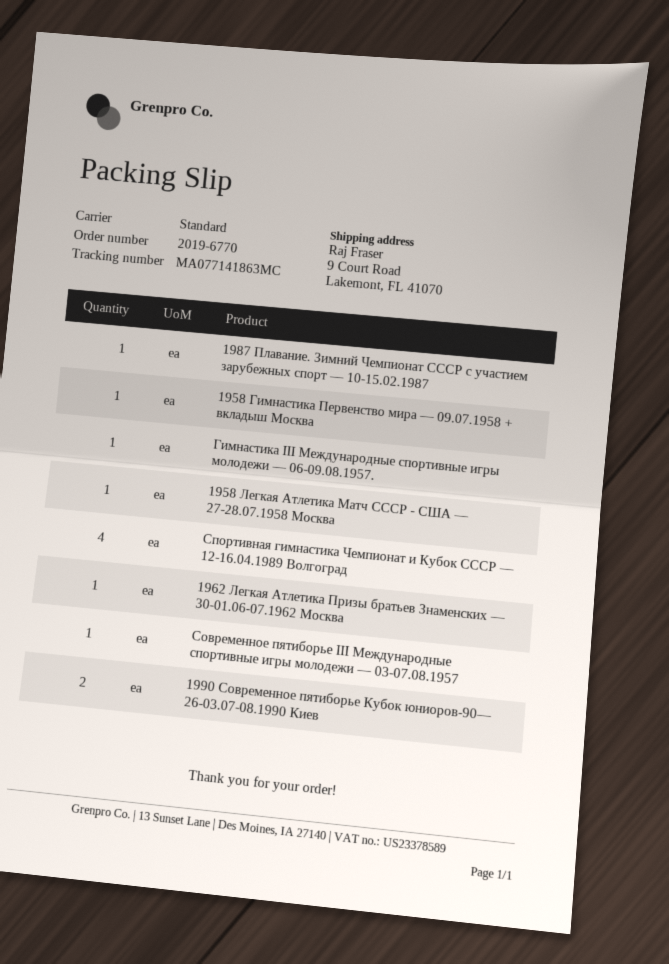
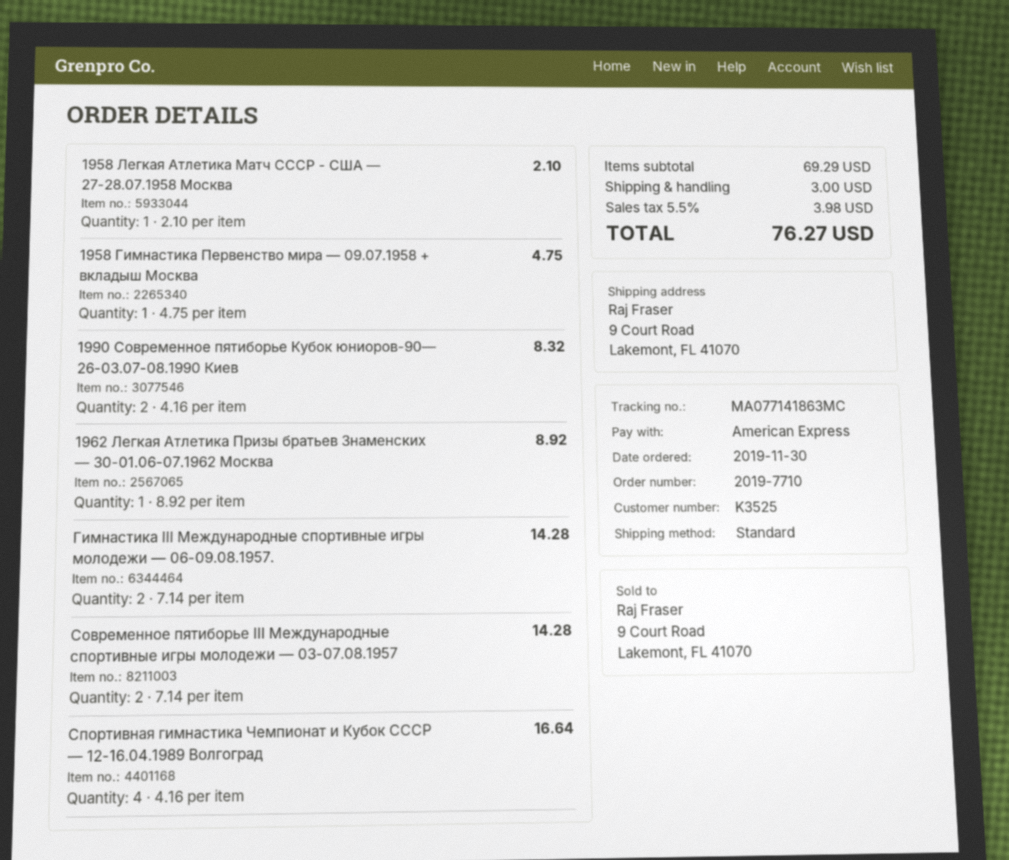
order number: 2019-6770 -> 2019-7710
1987 Плавание. Зимний Чемпионат СССР с участием зарубежных спорт — 10-15.02.1987: 1 -> none
Гимнастика III Международные спортивные игры молодежи — 06-09.08.1957.: 1 -> 2
Современное пятиборье III Международные спортивные игры молодежи — 03-07.08.1957: 1 -> 2

